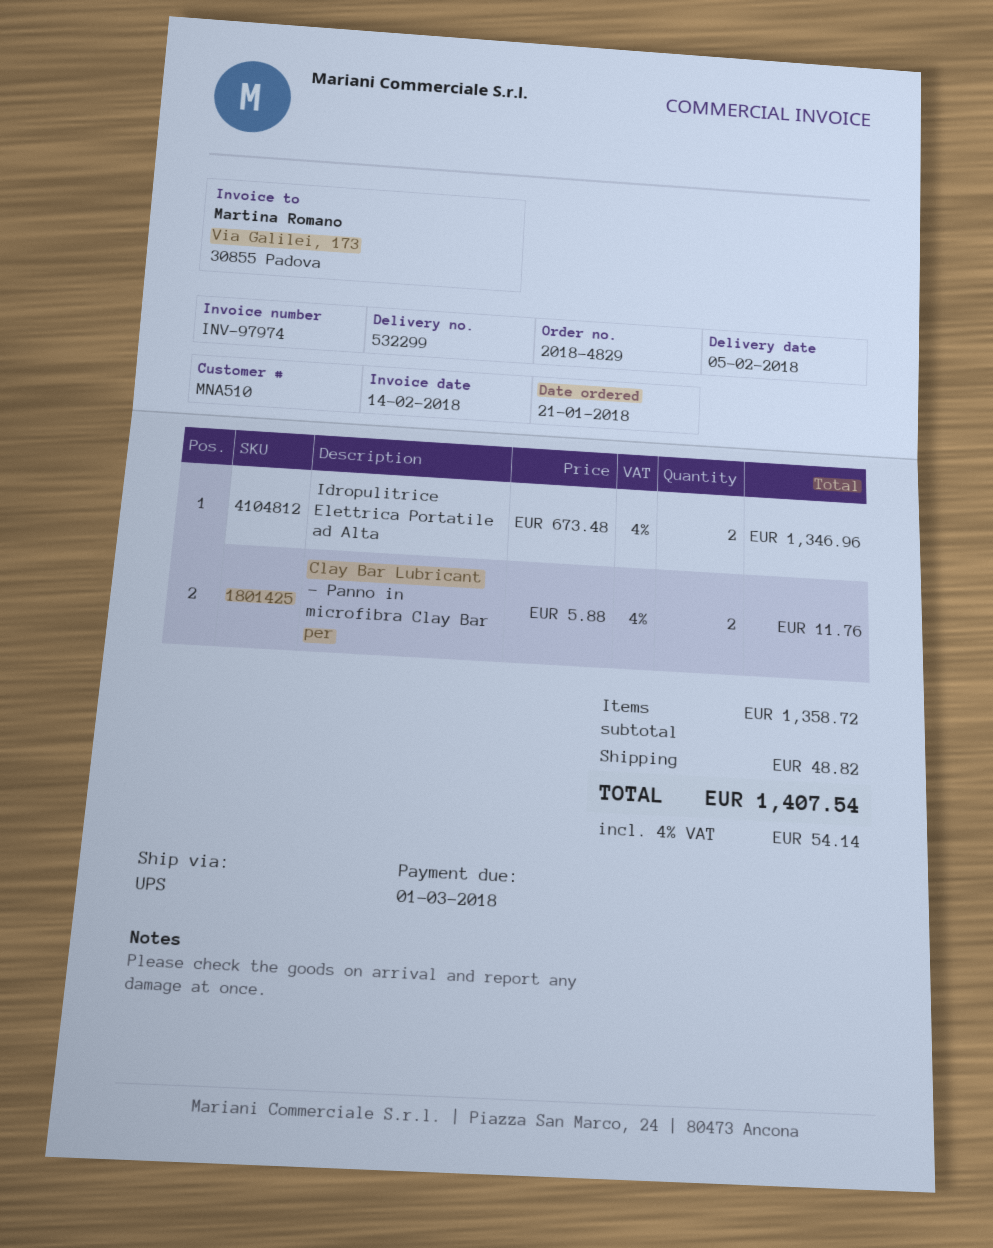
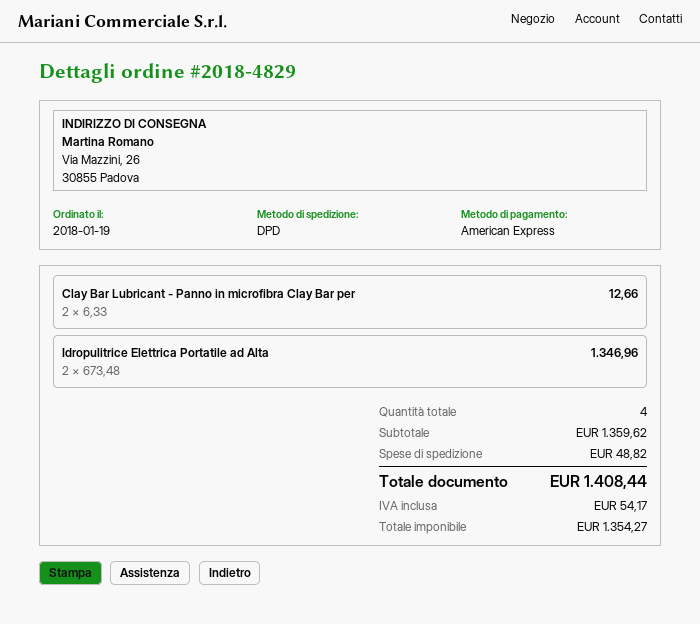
order date: 2018-01-21 -> 2018-01-19
shipping method: UPS -> DPD
Clay Bar Lubricant - Panno in microfibra Clay Bar per: 2 x 5.88 = 11.76 -> 2 x 6.33 = 12.66
subtotal: 1358.72 -> 1359.62
tax: 54.14 -> 54.17
total: 1407.54 -> 1408.44

